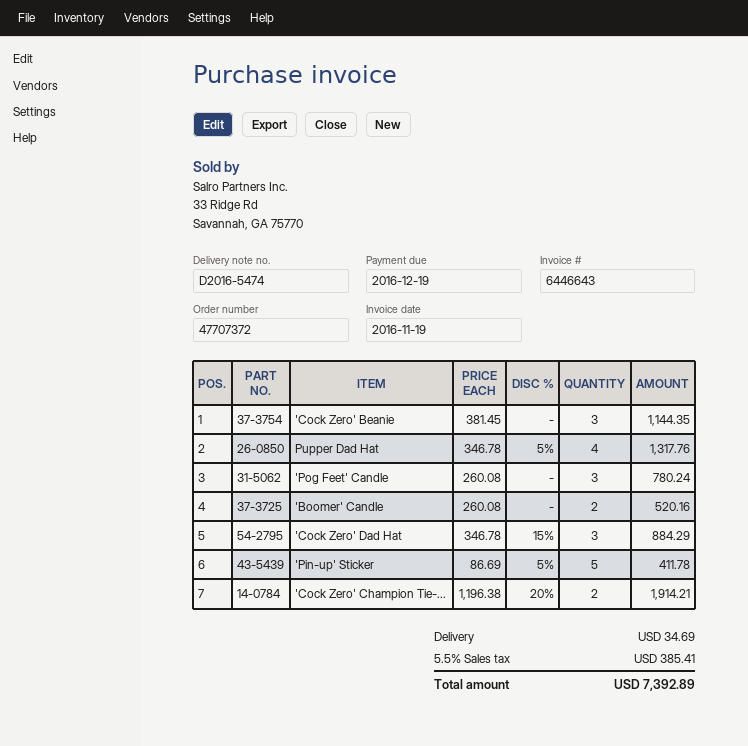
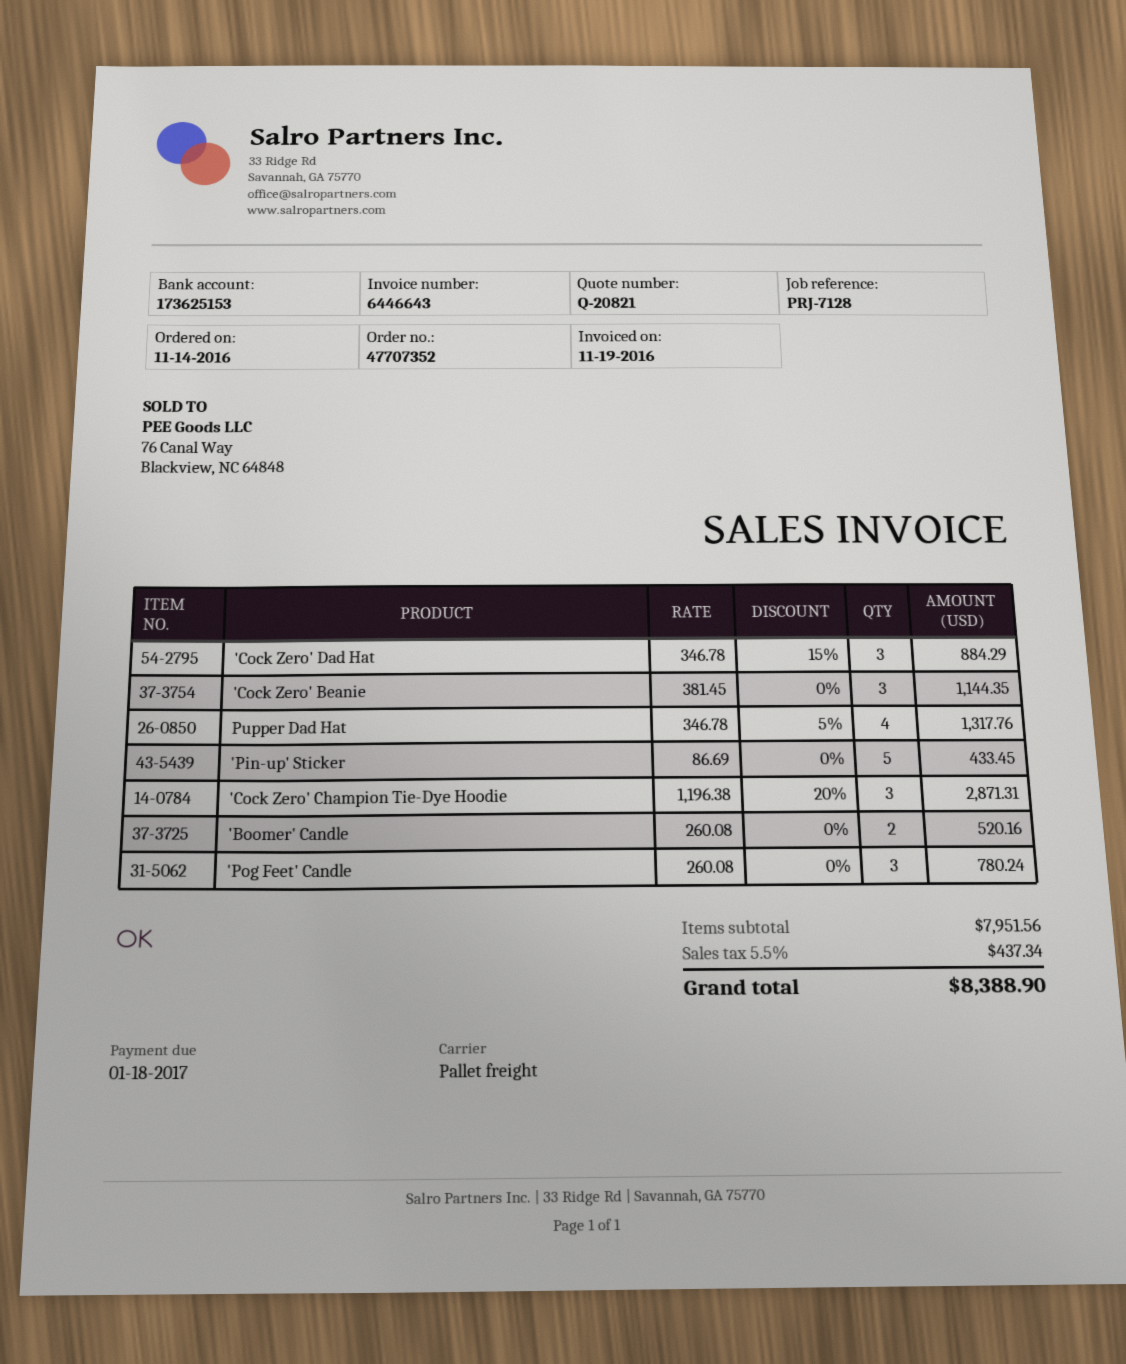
order number: 47707372 -> 47707352
due date: 2016-12-19 -> 2017-01-18
'Pin-up' Sticker: 5 x 86.69 - 5% = 411.78 -> 5 x 86.69 = 433.45
'Cock Zero' Champion Tie-...: 2 x 1196.38 - 20% = 1914.21 -> 3 x 1196.38 - 20% = 2871.31
shipping: 34.69 -> none
tax: 5.5% = 385.41 -> 5.5% = 437.34
total: 7392.89 -> 8388.90

